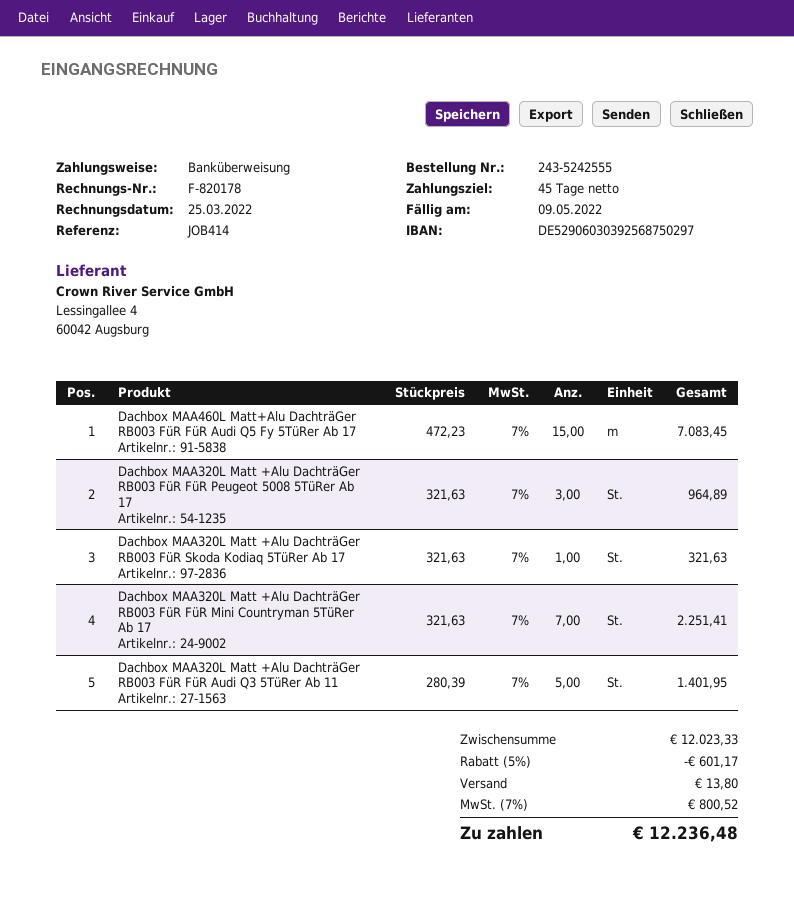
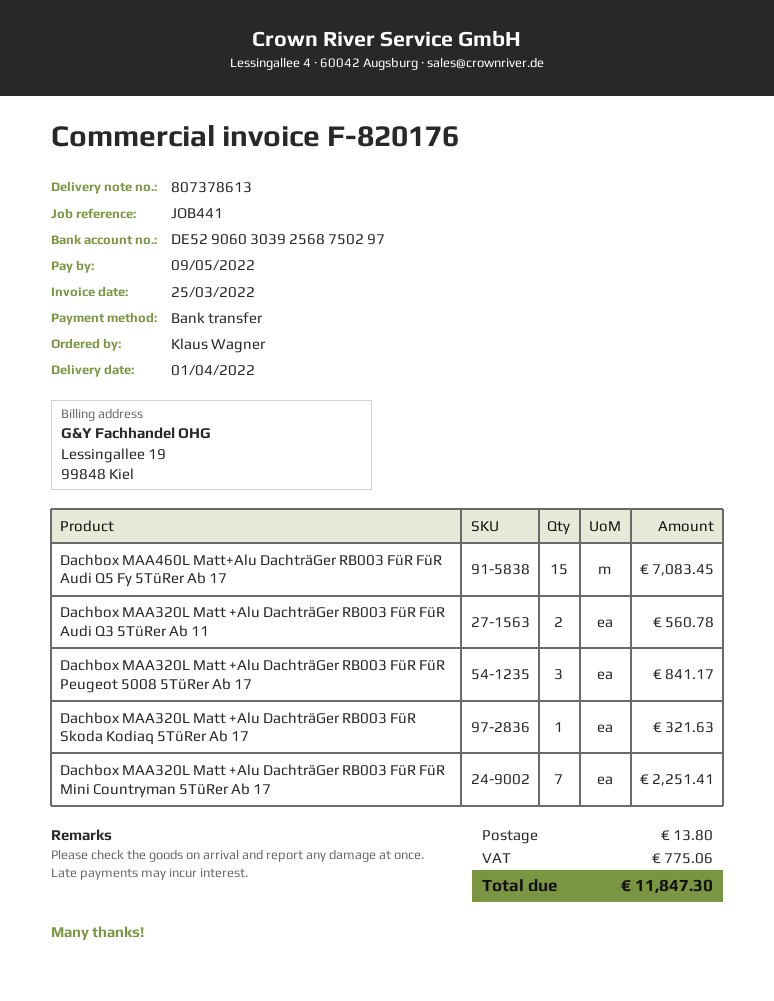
invoice number: F-820178 -> F-820176
reference: JOB414 -> JOB441
Dachbox MAA320L Matt +Alu DachträGer RB003 FüR FüR Peugeot 5008 5TüRer Ab 17: 3 for 964.89 -> 3 for 841.17
Dachbox MAA320L Matt +Alu DachträGer RB003 FüR FüR Audi Q3 5TüRer Ab 11: 5 for 1401.95 -> 2 for 560.78
discount: 5% = 601.17 -> none
tax: 800.52 -> 775.06
total: 12236.48 -> 11847.30

